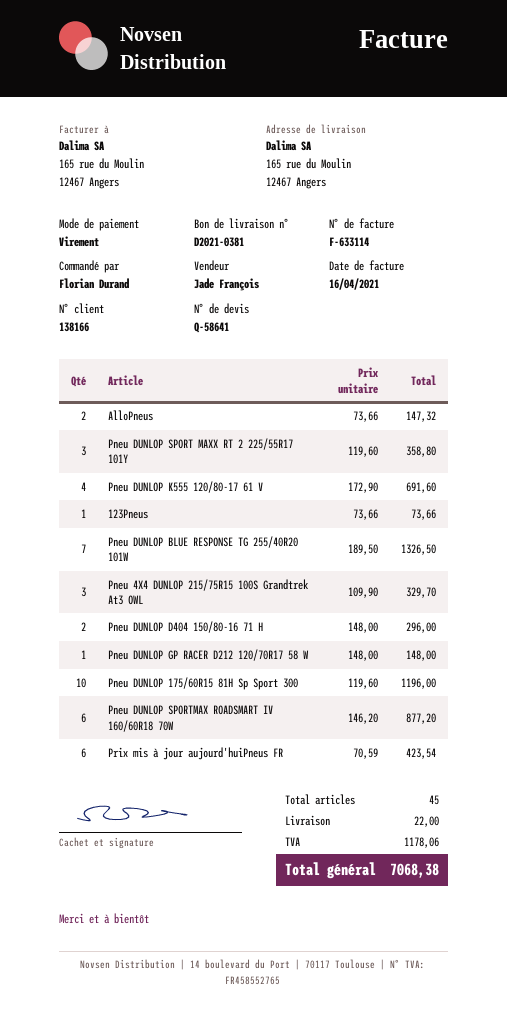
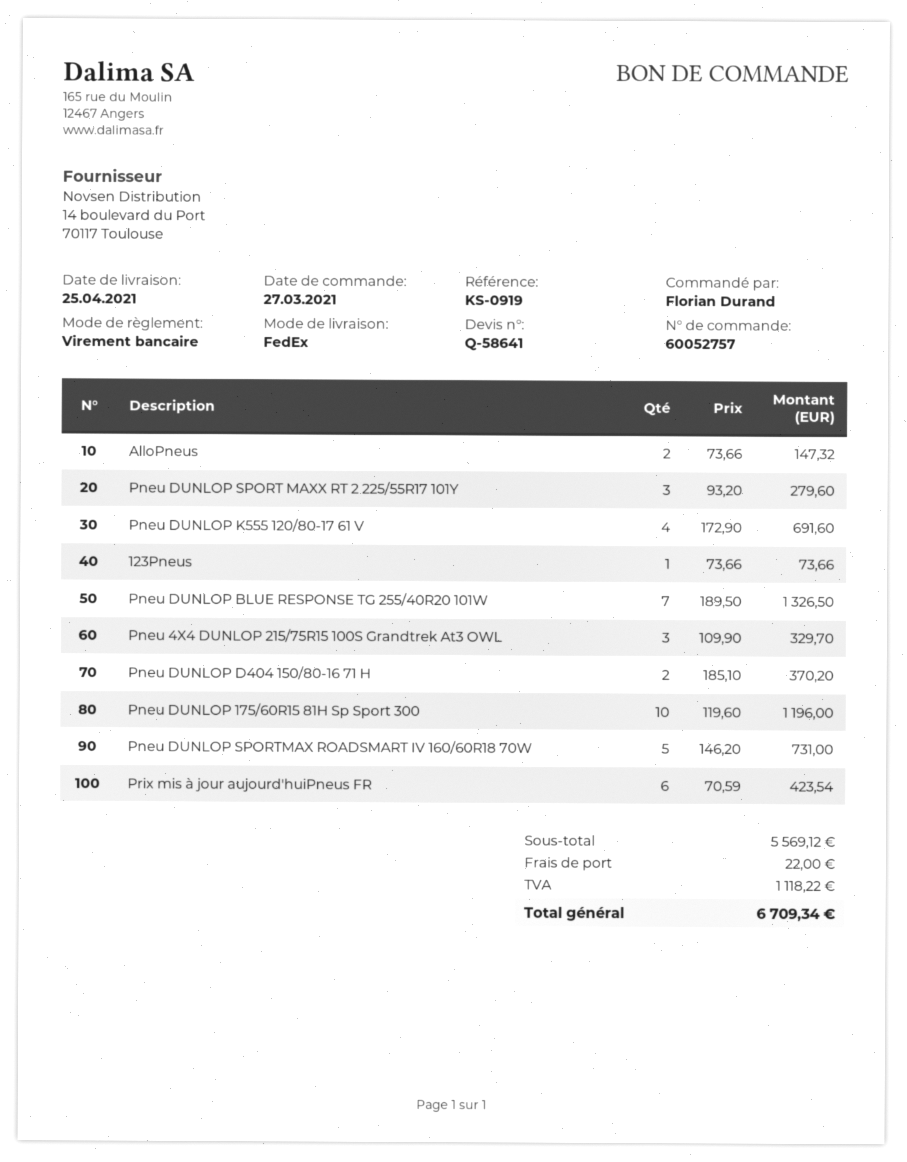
Pneu DUNLOP SPORT MAXX RT 2 225/55R17 101Y: 3 x 119.60 = 358.80 -> 3 x 93.20 = 279.60
Pneu DUNLOP D404 150/80-16 71 H: 2 x 148.00 = 296.00 -> 2 x 185.10 = 370.20
Pneu DUNLOP GP RACER D212 120/70R17 58 W: 1 x 148.00 = 148.00 -> none
Pneu DUNLOP SPORTMAX ROADSMART IV 160/60R18 70W: 6 x 146.20 = 877.20 -> 5 x 146.20 = 731.00
tax: 1178.06 -> 1118.22
total: 7068.38 -> 6709.34

